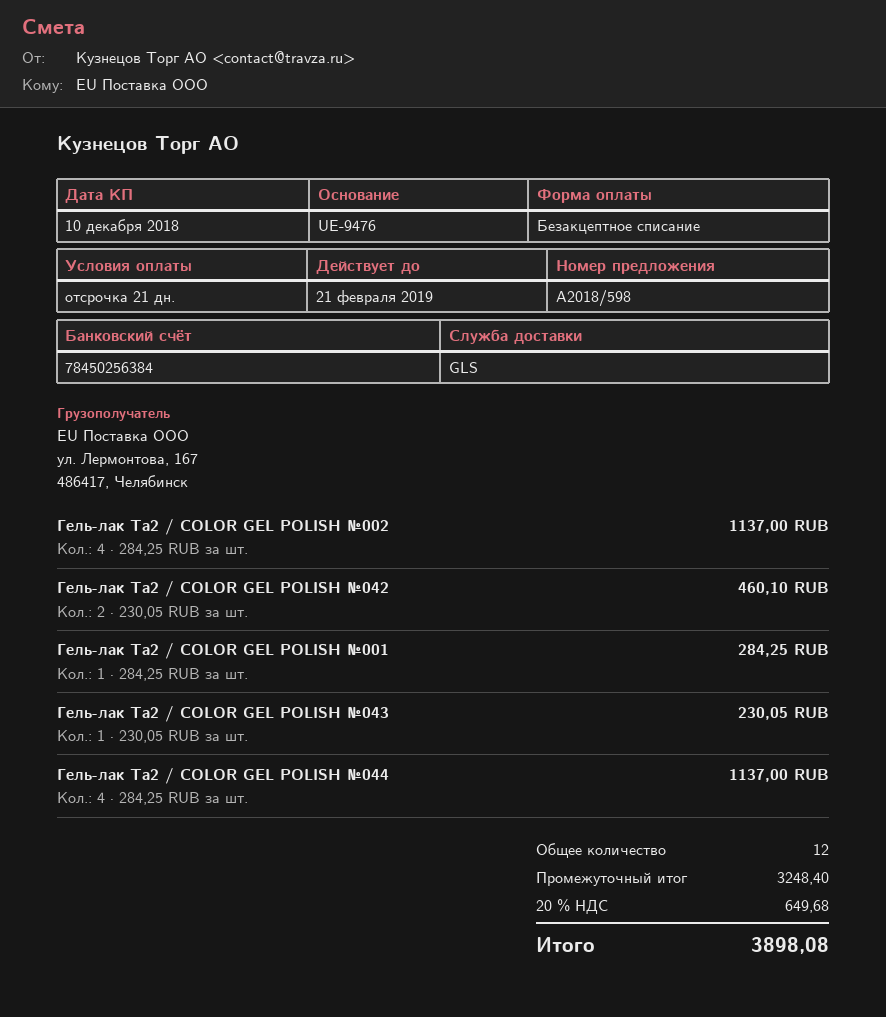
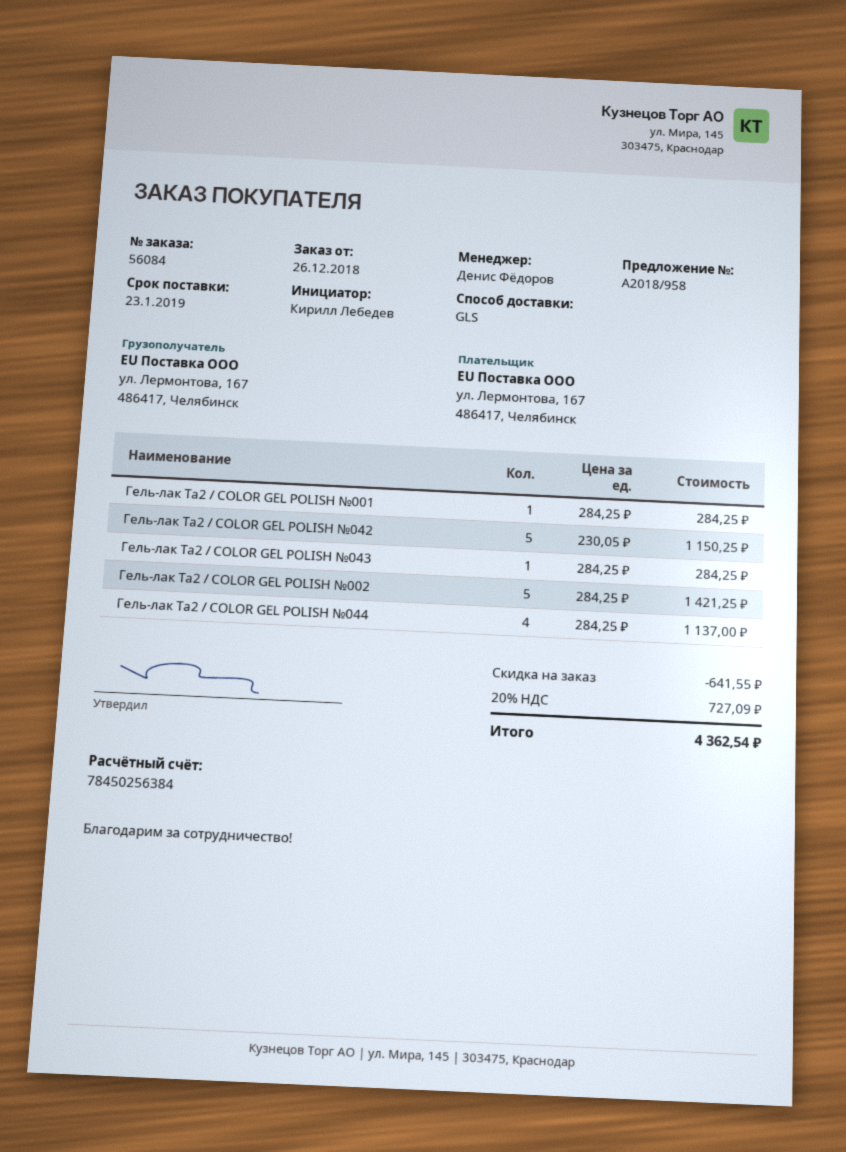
quote number: A2018/598 -> A2018/958
Гель-лак Ta2 / COLOR GEL POLISH №002: 4 x 284.25 = 1137.00 -> 5 x 284.25 = 1421.25
Гель-лак Ta2 / COLOR GEL POLISH №042: 2 x 230.05 = 460.10 -> 5 x 230.05 = 1150.25
Гель-лак Ta2 / COLOR GEL POLISH №043: 1 x 230.05 = 230.05 -> 1 x 284.25 = 284.25
discount: none -> 641.55
tax: 20% = 649.68 -> 20% = 727.09
total: 3898.08 -> 4362.54

